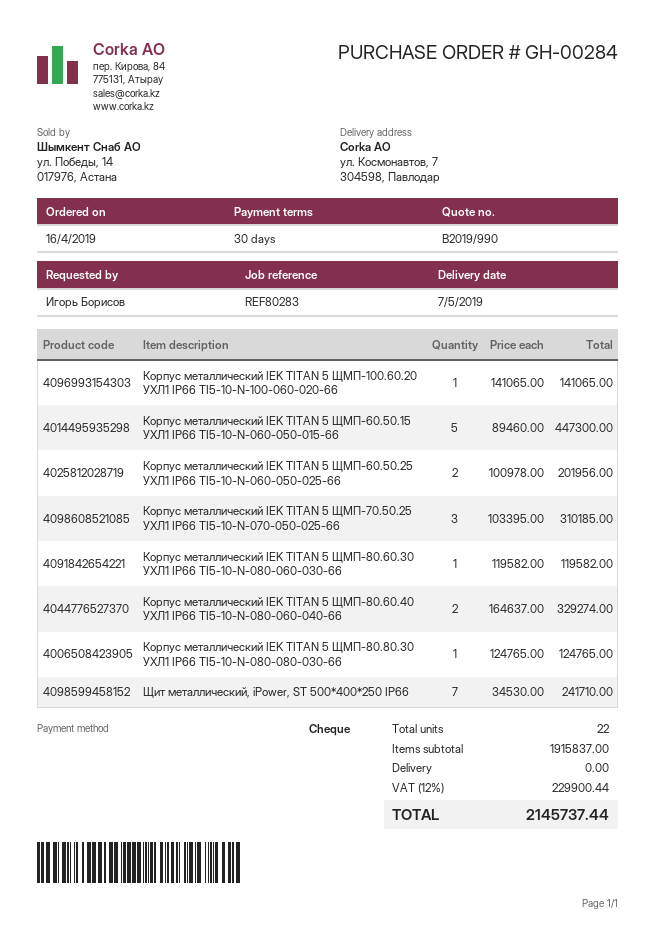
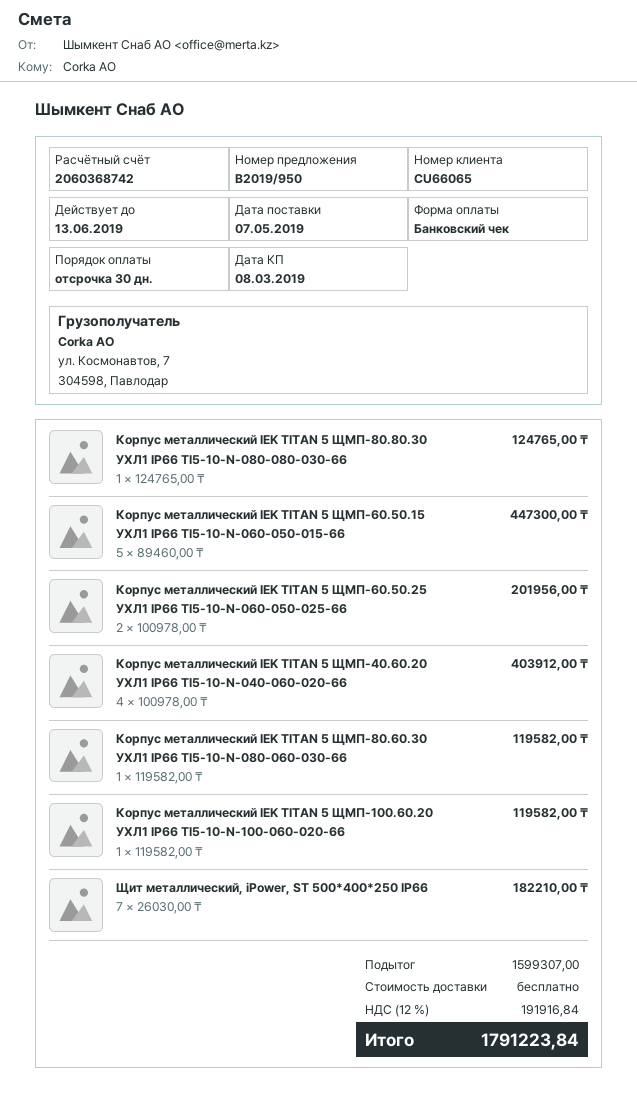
quote number: B2019/990 -> B2019/950
Корпус металлический IEK TITAN 5 ЩМП-100.60.20 УХЛ1 IP66 TI5-10-N-100-060-020-66: 1 x 141065.00 = 141065.00 -> 1 x 119582.00 = 119582.00
Корпус металлический IEK TITAN 5 ЩМП-70.50.25 УХЛ1 IP66 TI5-10-N-070-050-025-66: 3 x 103395.00 = 310185.00 -> none
Корпус металлический IEK TITAN 5 ЩМП-80.60.40 УХЛ1 IP66 TI5-10-N-080-060-040-66: 2 x 164637.00 = 329274.00 -> none
Щит металлический, iPower, ST 500*400*250 IP66: 7 x 34530.00 = 241710.00 -> 7 x 26030.00 = 182210.00
Корпус металлический IEK TITAN 5 ЩМП-40.60.20 УХЛ1 IP66 TI5-10-N-040-060-020-66: none -> 4 x 100978.00 = 403912.00
subtotal: 1915837.00 -> 1599307.00
tax: 12% = 229900.44 -> 12% = 191916.84
total: 2145737.44 -> 1791223.84

